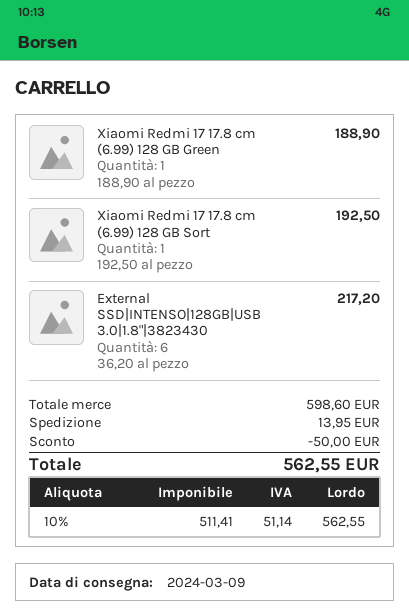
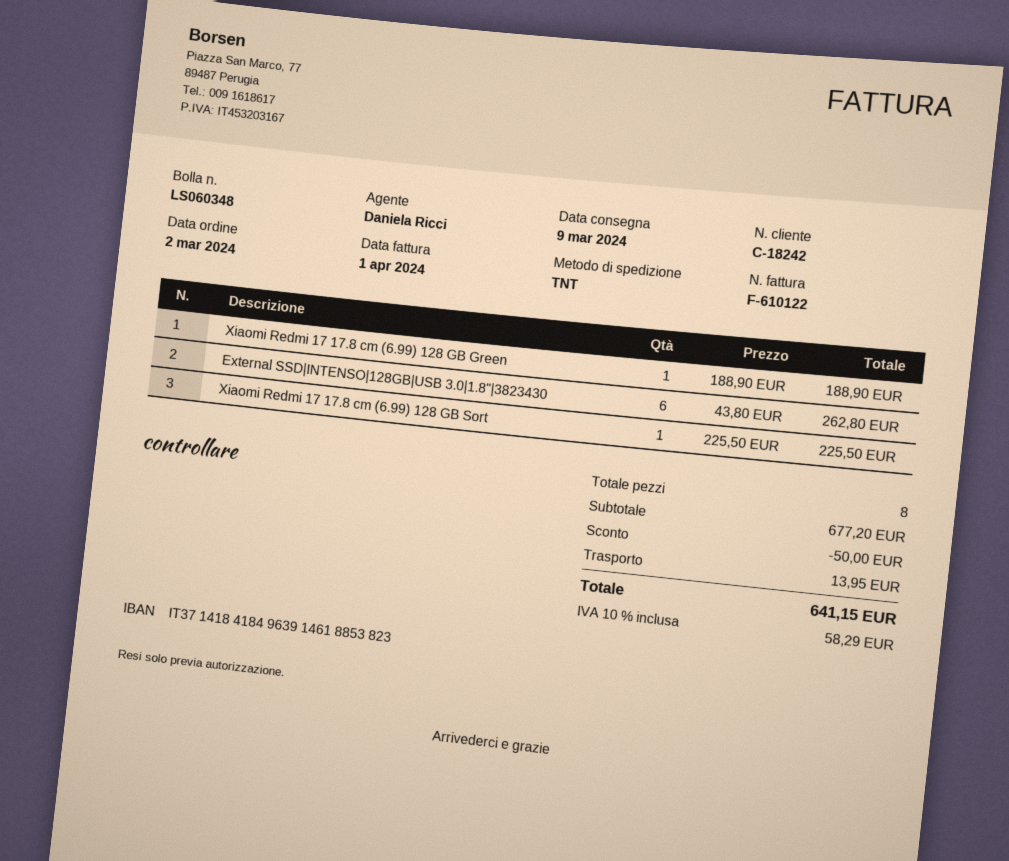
Xiaomi Redmi 17 17.8 cm (6.99) 128 GB Sort: 1 x 192.50 = 192.50 -> 1 x 225.50 = 225.50
External SSD|INTENSO|128GB|USB 3.0|1.8"|3823430: 6 x 36.20 = 217.20 -> 6 x 43.80 = 262.80
subtotal: 598.60 -> 677.20
tax: 10% = 51.14 -> 10% = 58.29
total: 562.55 -> 641.15

